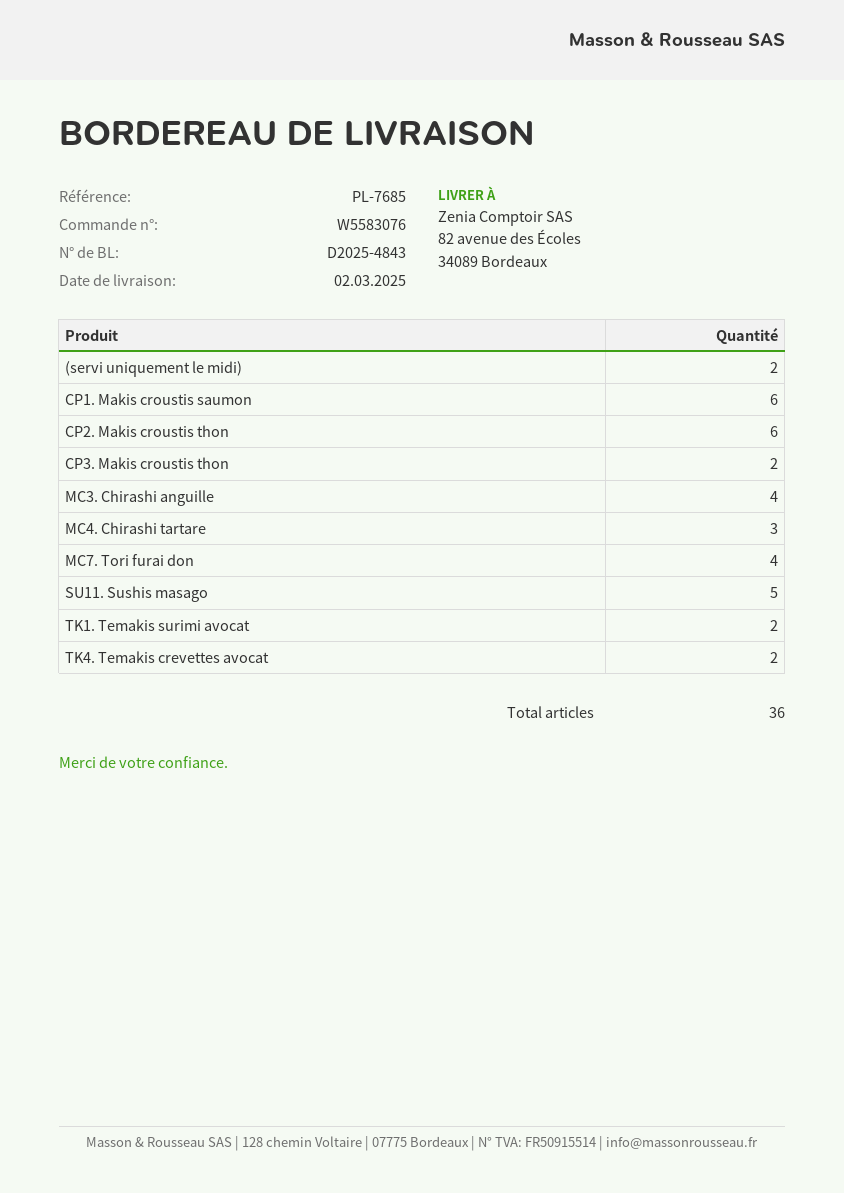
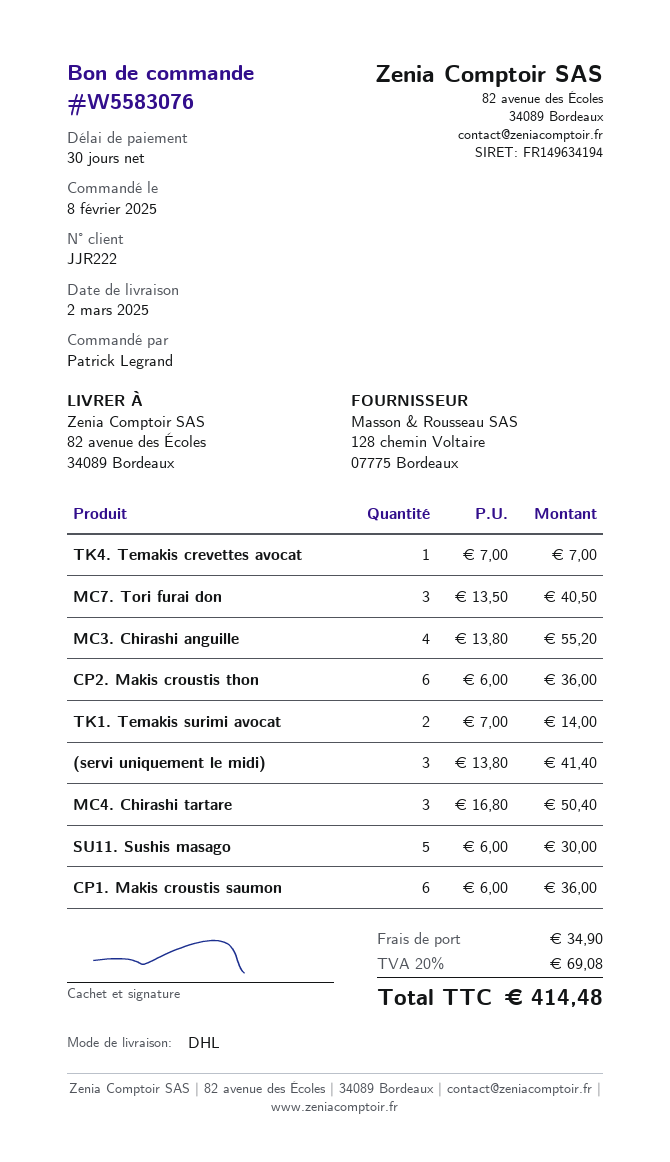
(servi uniquement le midi): 2 -> 3
CP3. Makis croustis thon: 2 -> none
MC7. Tori furai don: 4 -> 3
TK4. Temakis crevettes avocat: 2 -> 1

